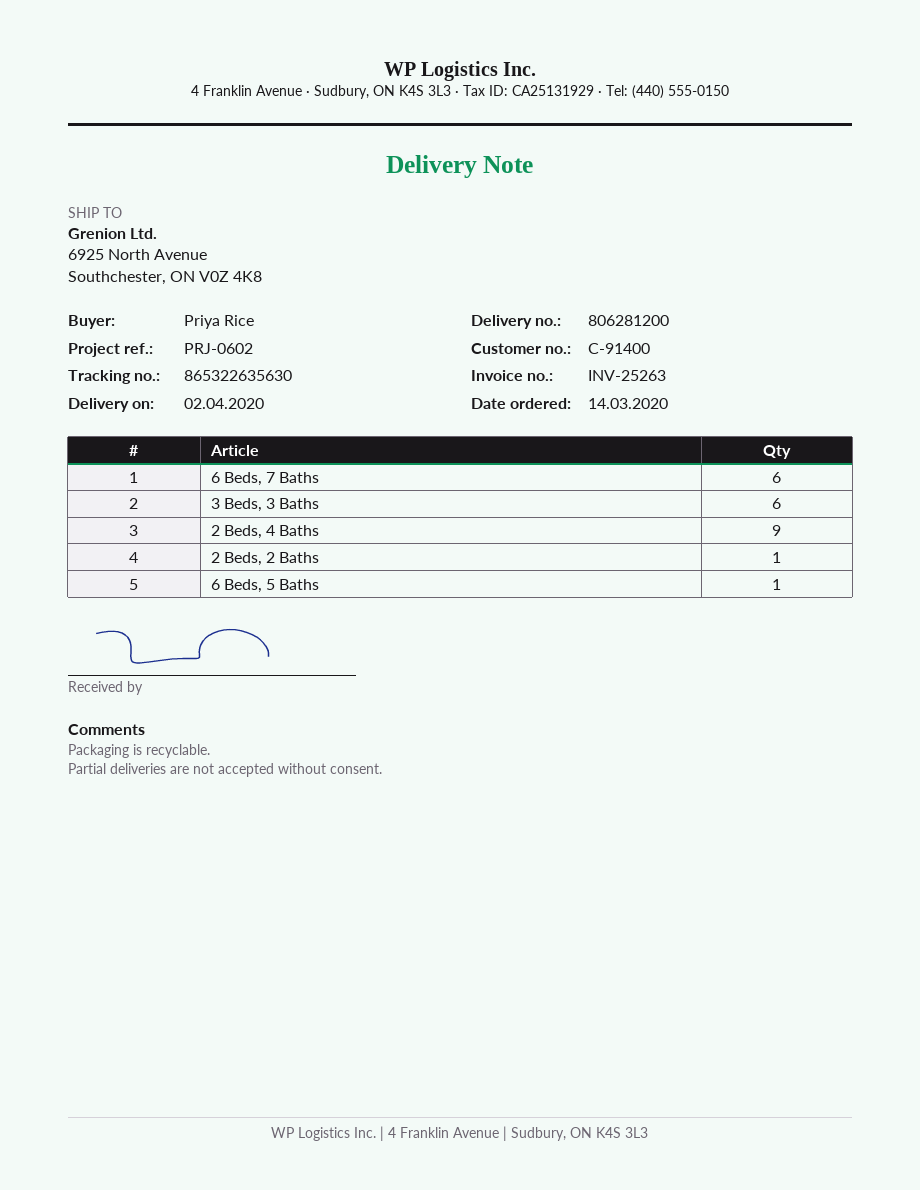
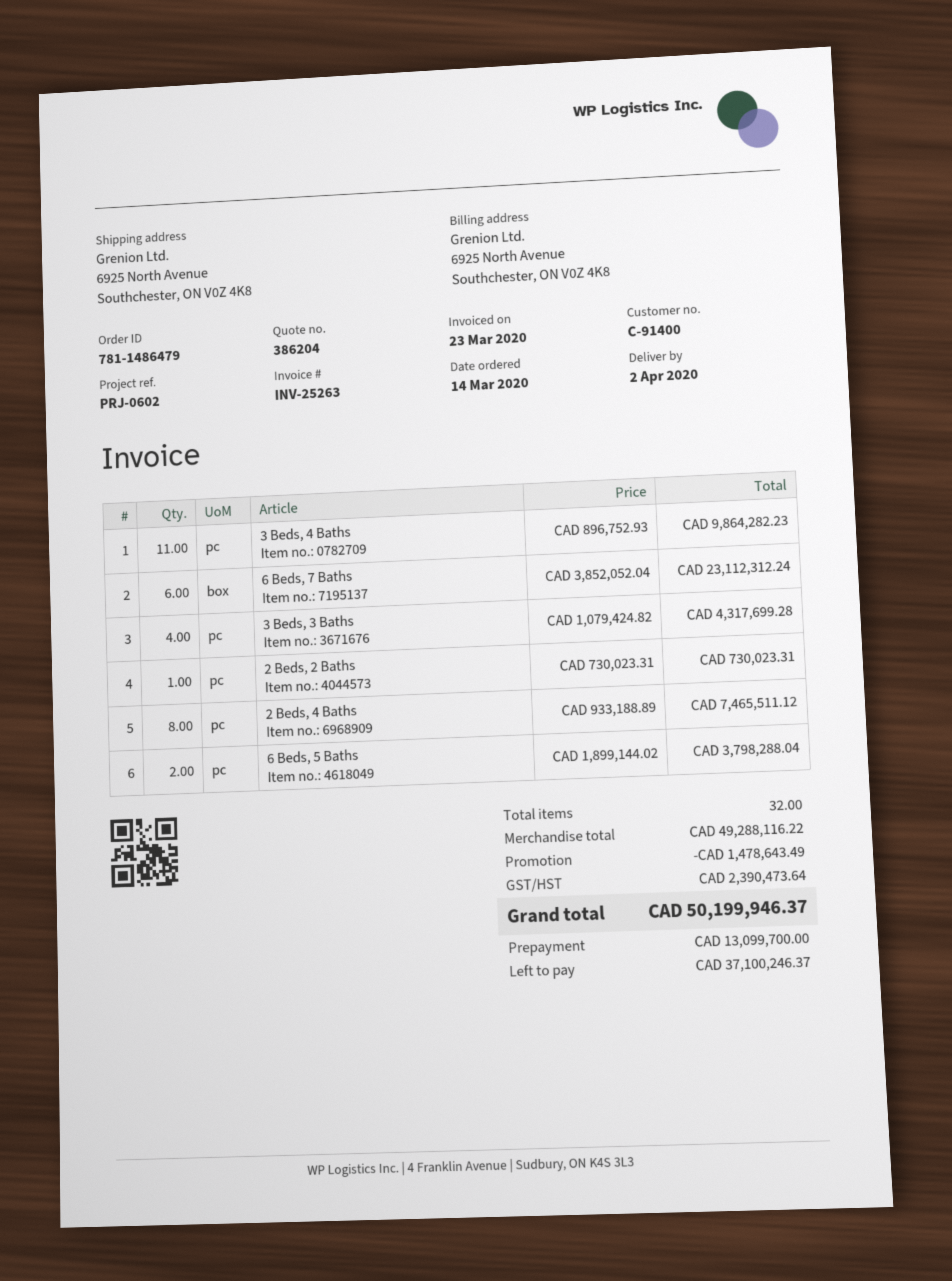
3 Beds, 3 Baths: 6 -> 4
2 Beds, 4 Baths: 9 -> 8
6 Beds, 5 Baths: 1 -> 2
3 Beds, 4 Baths: none -> 11

